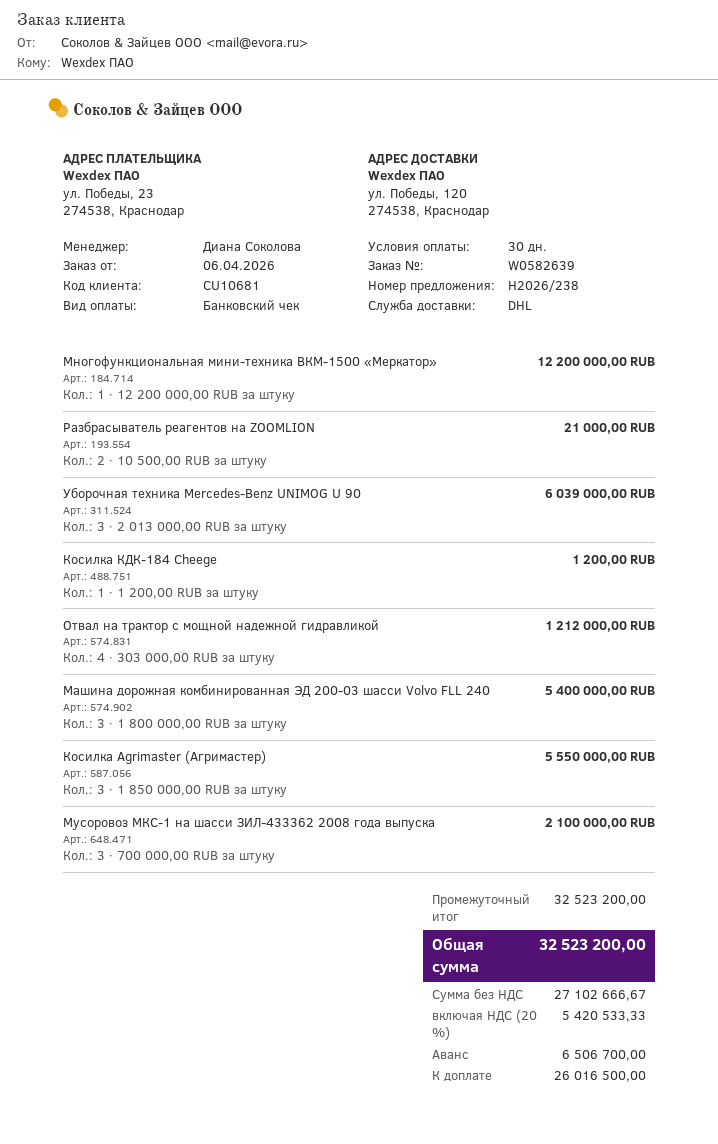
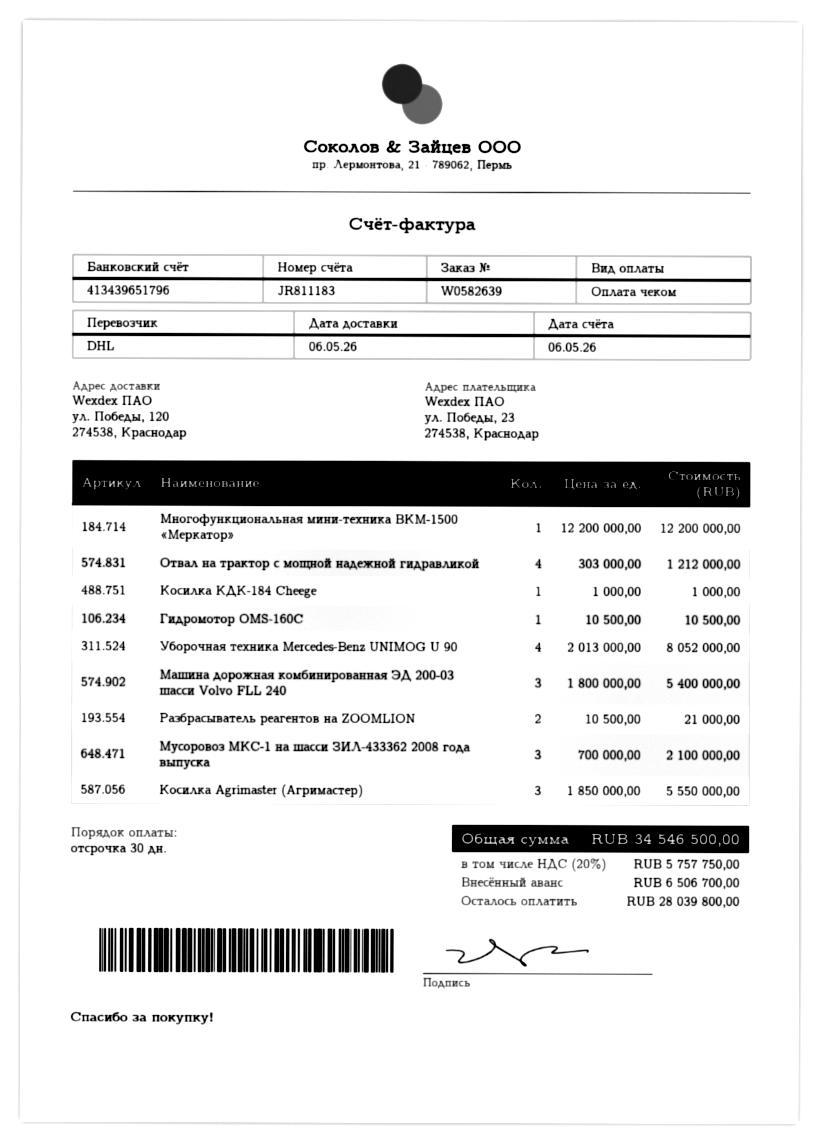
Уборочная техника Mercedes-Benz UNIMOG U 90: 3 x 2013000.00 = 6039000.00 -> 4 x 2013000.00 = 8052000.00
Косилка КДК-184 Cheege: 1 x 1200.00 = 1200.00 -> 1 x 1000.00 = 1000.00
Гидромотор OMS-160C: none -> 1 x 10500.00 = 10500.00
tax: 20% = 5420533.33 -> 20% = 5757750.00
total: 32523200.00 -> 34546500.00
balance: 26016500.00 -> 28039800.00

